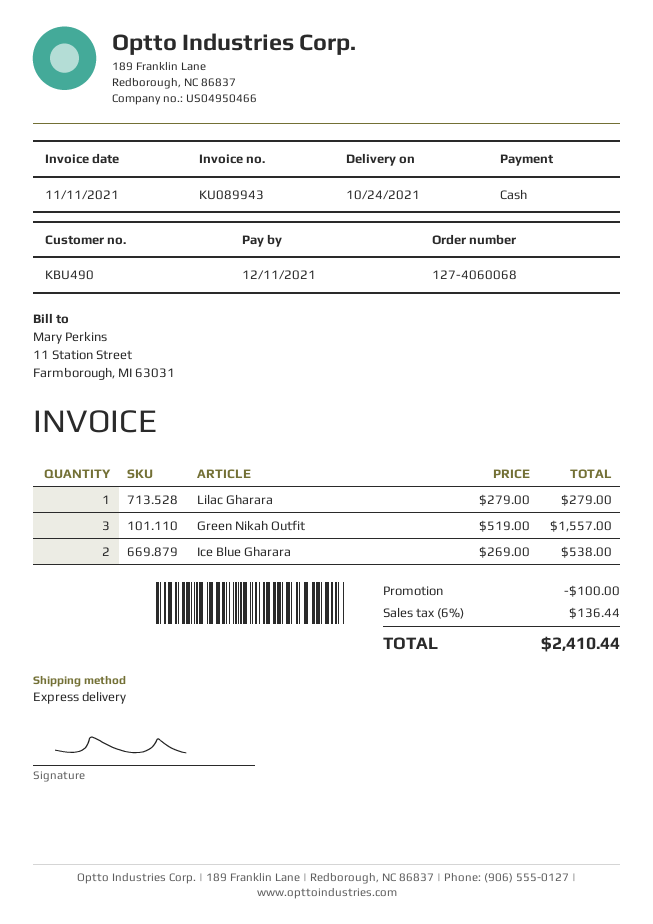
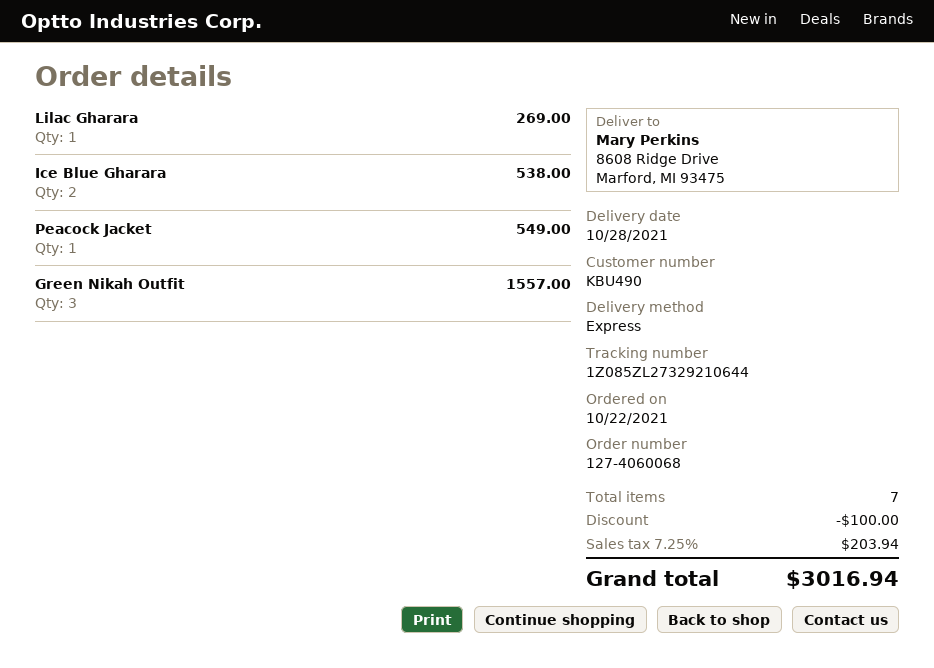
delivery date: 2021-10-24 -> 2021-10-28
Lilac Gharara: 1 for 279.00 -> 1 for 269.00
Peacock Jacket: none -> 1 for 549.00
tax: 6% = 136.44 -> 7.25% = 203.94
total: 2410.44 -> 3016.94

